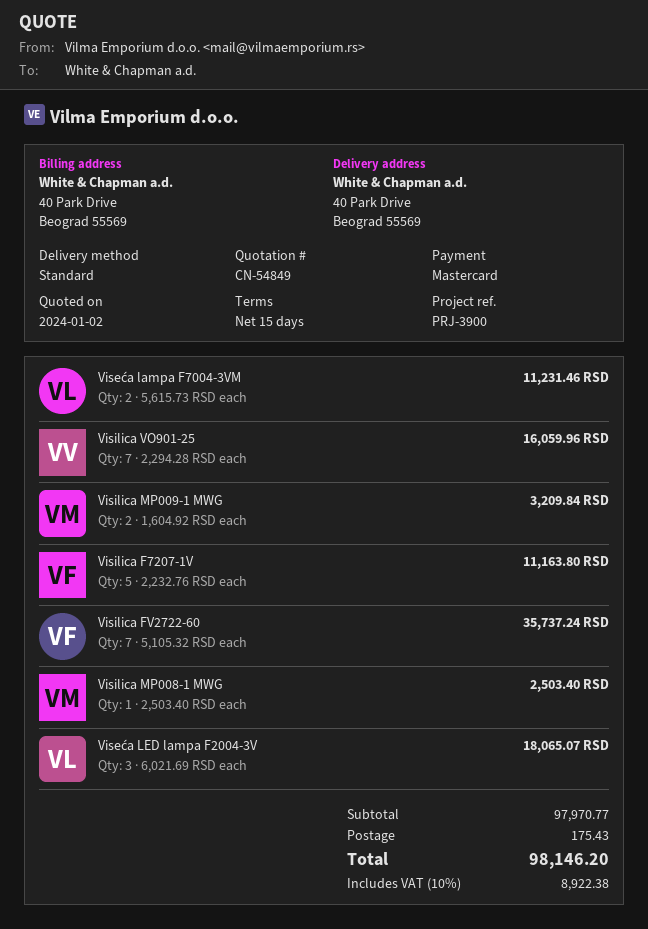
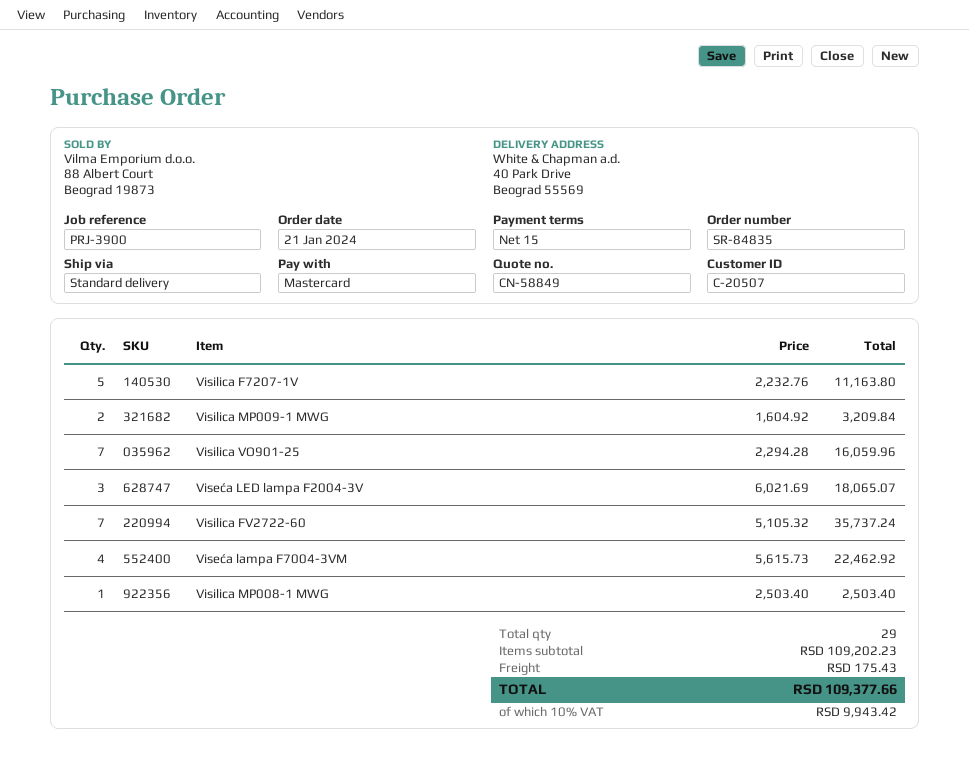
quote number: CN-54849 -> CN-58849
Viseća lampa F7004-3VM: 2 x 5615.73 = 11231.46 -> 4 x 5615.73 = 22462.92
subtotal: 97970.77 -> 109202.23
tax: 10% = 8922.38 -> 10% = 9943.42
total: 98146.20 -> 109377.66

